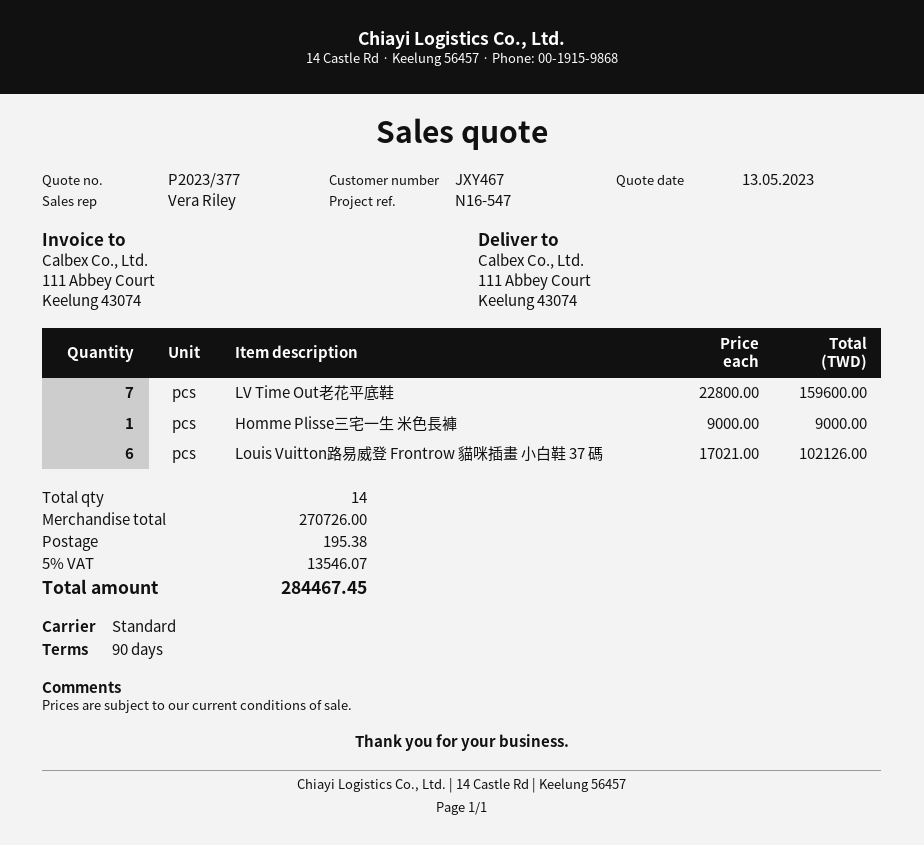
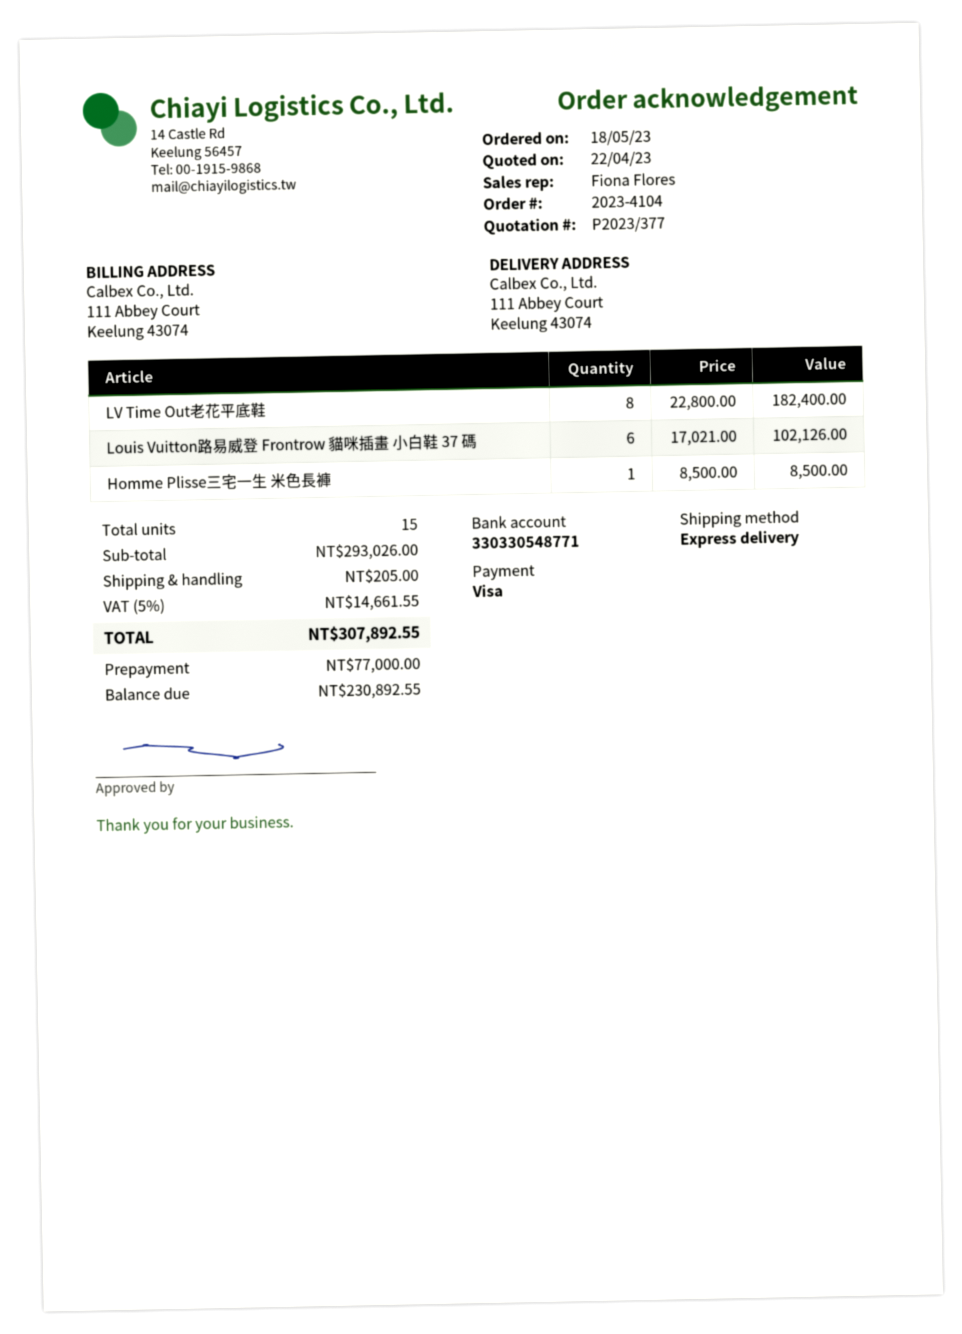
quote date: 2023-05-13 -> 2023-04-22
sales rep: Vera Riley -> Fiona Flores
shipping method: standard -> express
LV Time Out老花平底鞋: 7 x 22800.00 = 159600.00 -> 8 x 22800.00 = 182400.00
Homme Plisse三宅一生 米色長褲: 1 x 9000.00 = 9000.00 -> 1 x 8500.00 = 8500.00
total quantity: 14 -> 15
subtotal: 270726.00 -> 293026.00
shipping: 195.38 -> 205.00
tax: 5% = 13546.07 -> 5% = 14661.55
total: 284467.45 -> 307892.55

